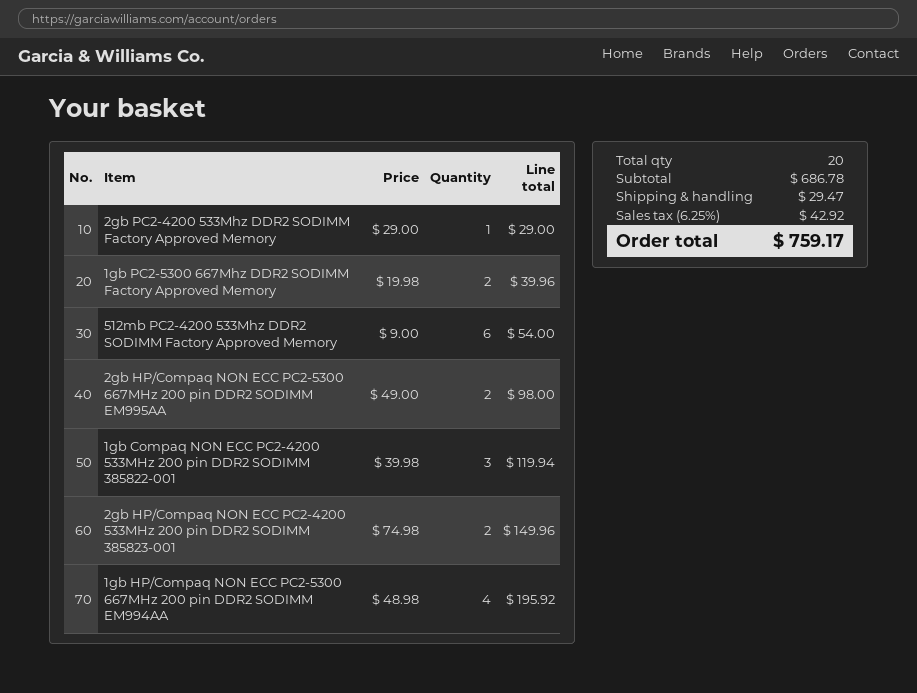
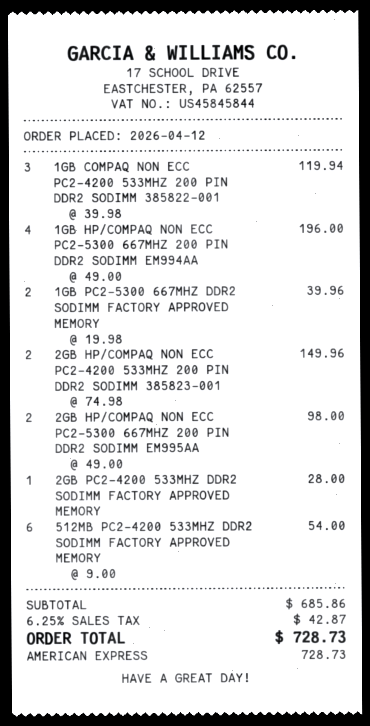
2gb PC2-4200 533Mhz DDR2 SODIMM Factory Approved Memory: 1 x 29.00 = 29.00 -> 1 x 28.00 = 28.00
1gb HP/Compaq NON ECC PC2-5300 667MHz 200 pin DDR2 SODIMM EM994AA: 4 x 48.98 = 195.92 -> 4 x 49.00 = 196.00
subtotal: 686.78 -> 685.86
shipping: 29.47 -> none
tax: 6.25% = 42.92 -> 6.25% = 42.87
total: 759.17 -> 728.73

